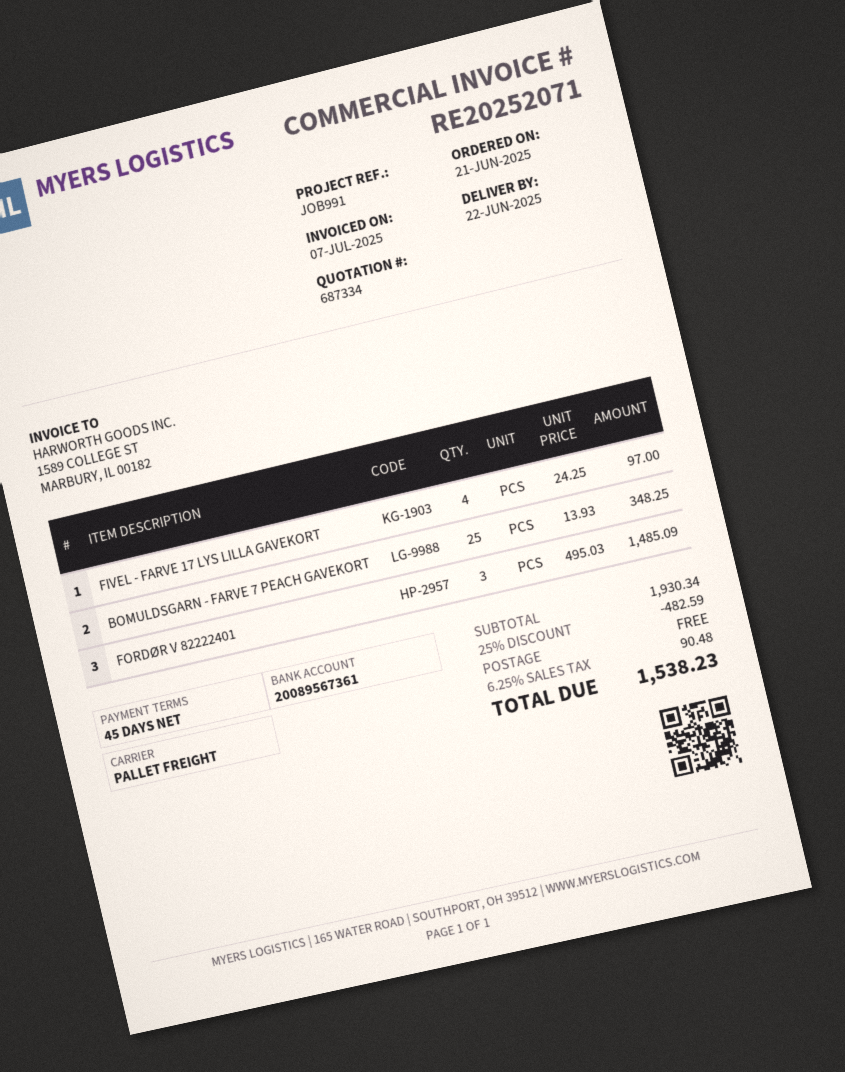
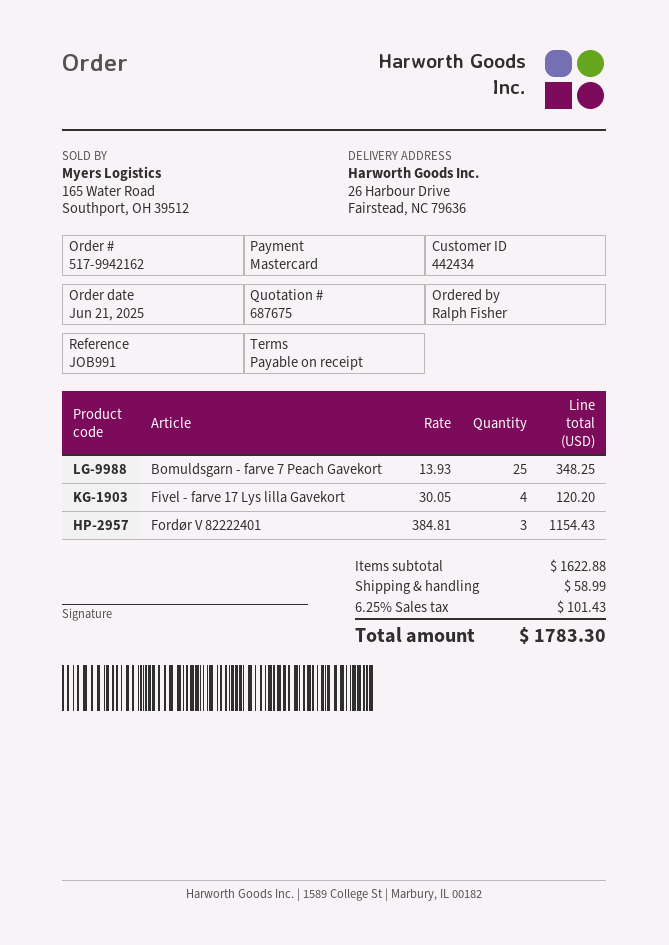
quote number: 687334 -> 687675
payment terms: 45 days -> on receipt
FIVEL - FARVE 17 LYS LILLA GAVEKORT: 4 x 24.25 = 97.00 -> 4 x 30.05 = 120.20
FORDØR V 82222401: 3 x 495.03 = 1485.09 -> 3 x 384.81 = 1154.43
subtotal: 1930.34 -> 1622.88
discount: 25% = 482.59 -> none
shipping: 0.00 -> 58.99
tax: 6.25% = 90.48 -> 6.25% = 101.43
total: 1538.23 -> 1783.30

